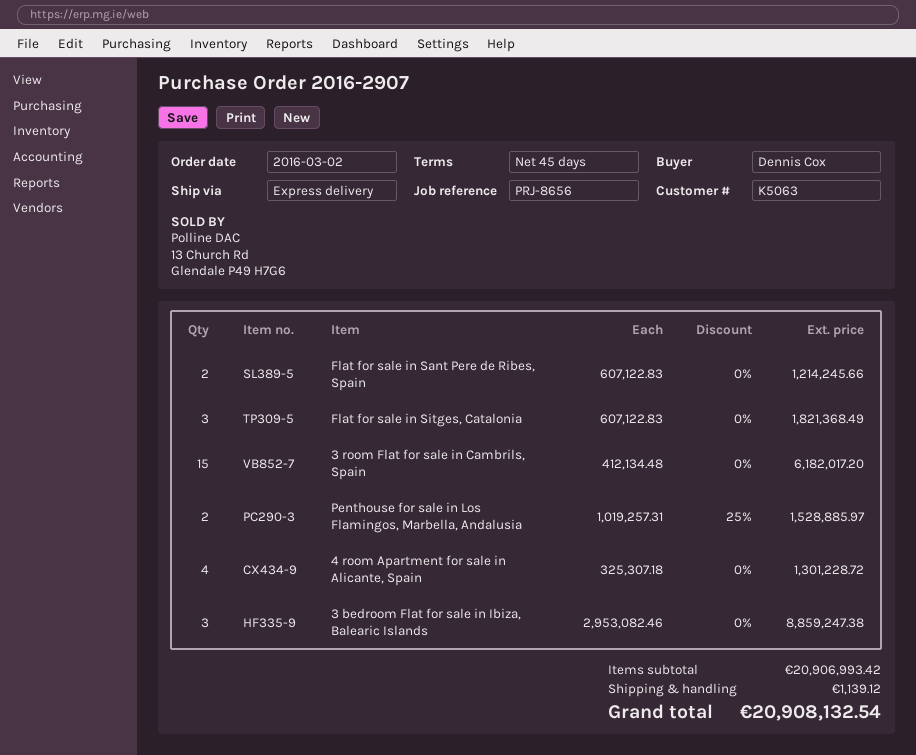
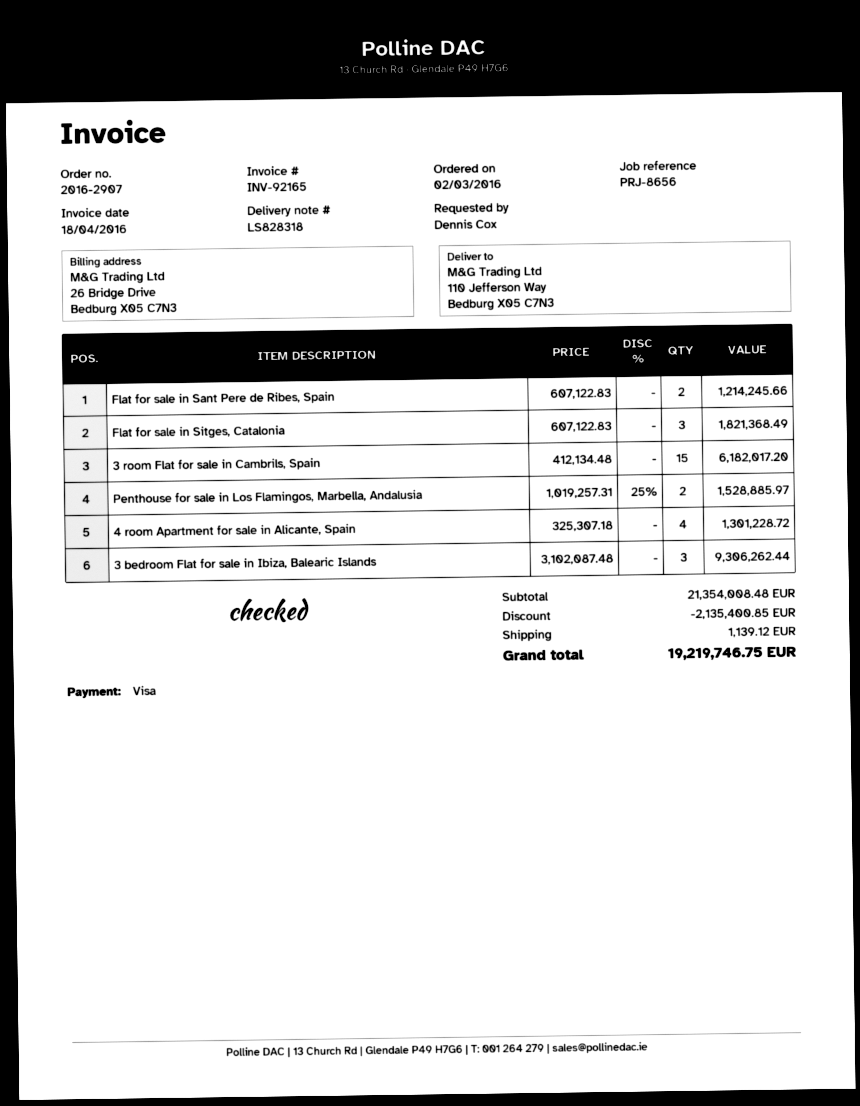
3 bedroom Flat for sale in Ibiza, Balearic Islands: 3 x 2953082.46 = 8859247.38 -> 3 x 3102087.48 = 9306262.44
subtotal: 20906993.42 -> 21354008.48
discount: none -> 2135400.85
total: 20908132.54 -> 19219746.75

